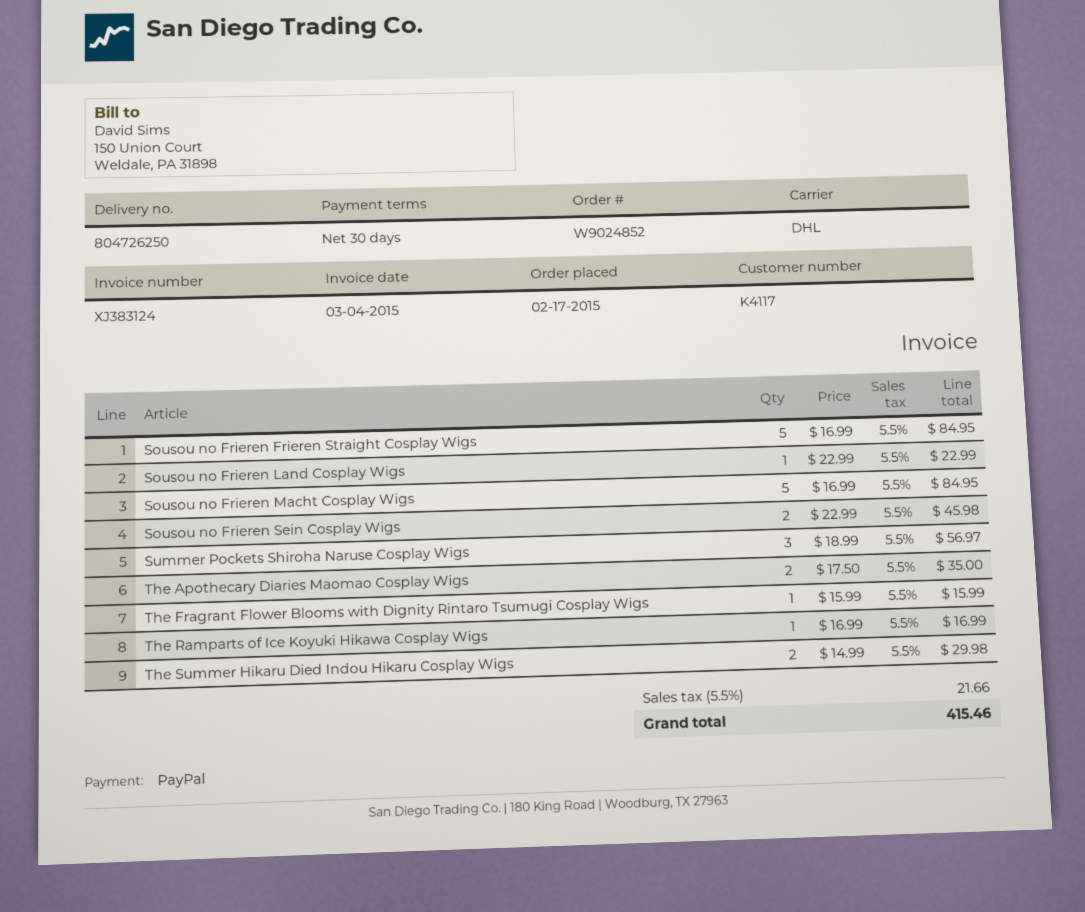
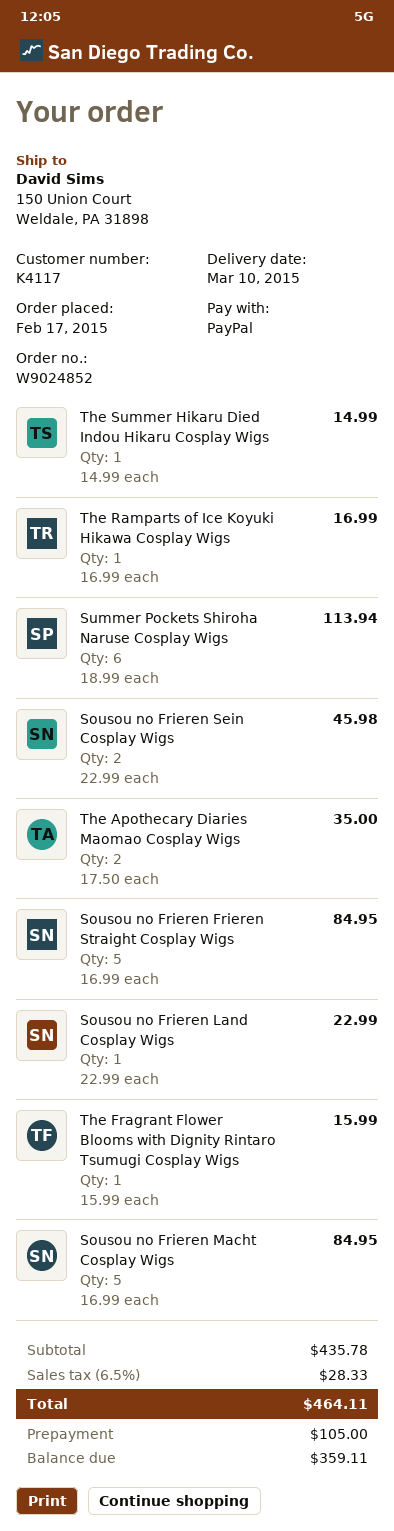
Summer Pockets Shiroha Naruse Cosplay Wigs: 3 x 18.99 = 56.97 -> 6 x 18.99 = 113.94
The Summer Hikaru Died Indou Hikaru Cosplay Wigs: 2 x 14.99 = 29.98 -> 1 x 14.99 = 14.99
tax: 5.5% = 21.66 -> 6.5% = 28.33
total: 415.46 -> 464.11

